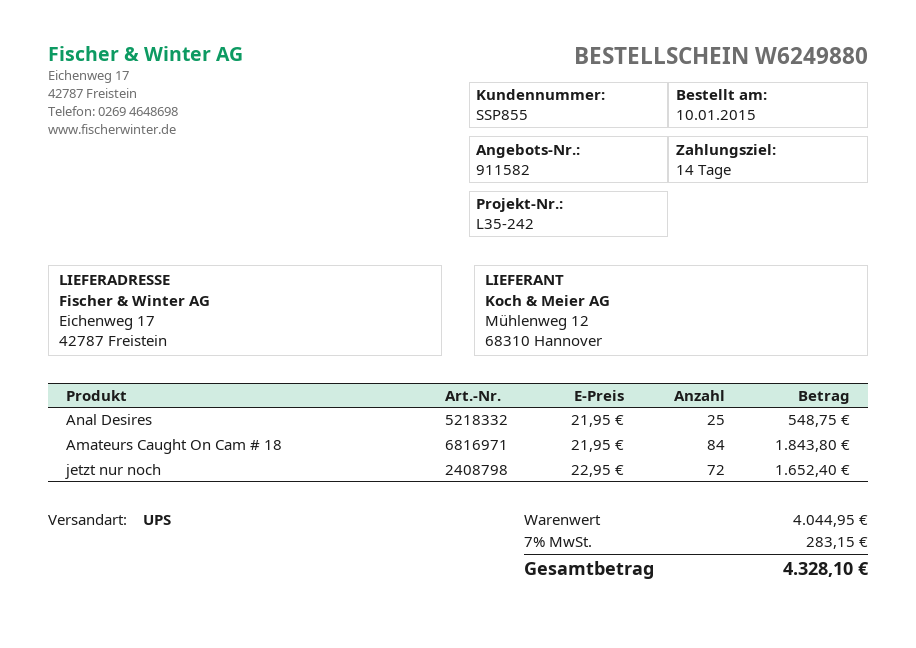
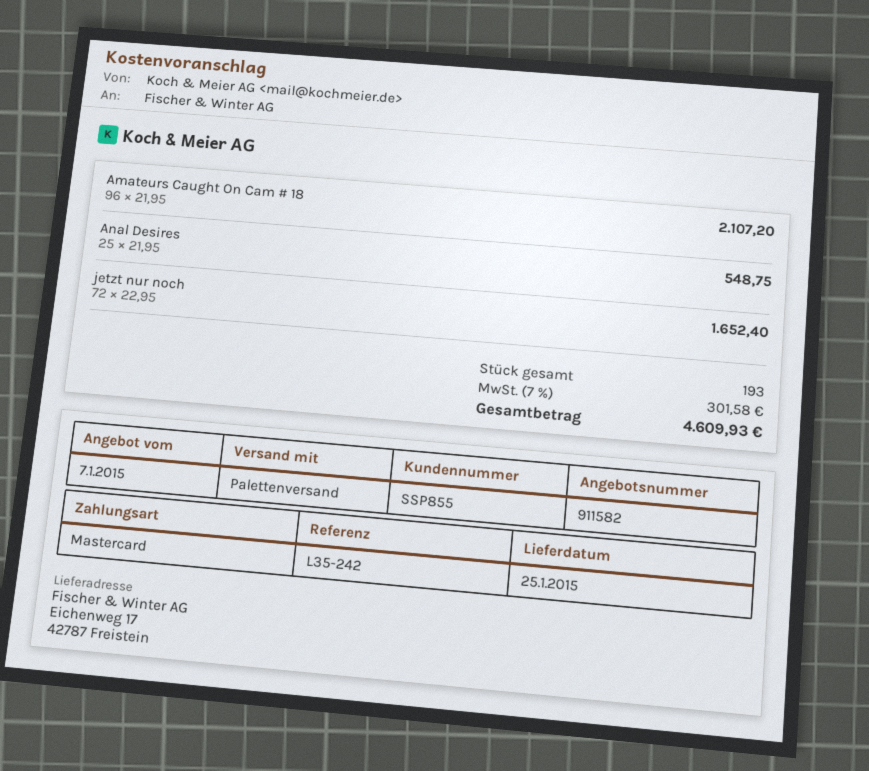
shipping method: UPS -> pallet freight
Amateurs Caught On Cam # 18: 84 x 21.95 = 1843.80 -> 96 x 21.95 = 2107.20
tax: 7% = 283.15 -> 7% = 301.58
total: 4328.10 -> 4609.93

